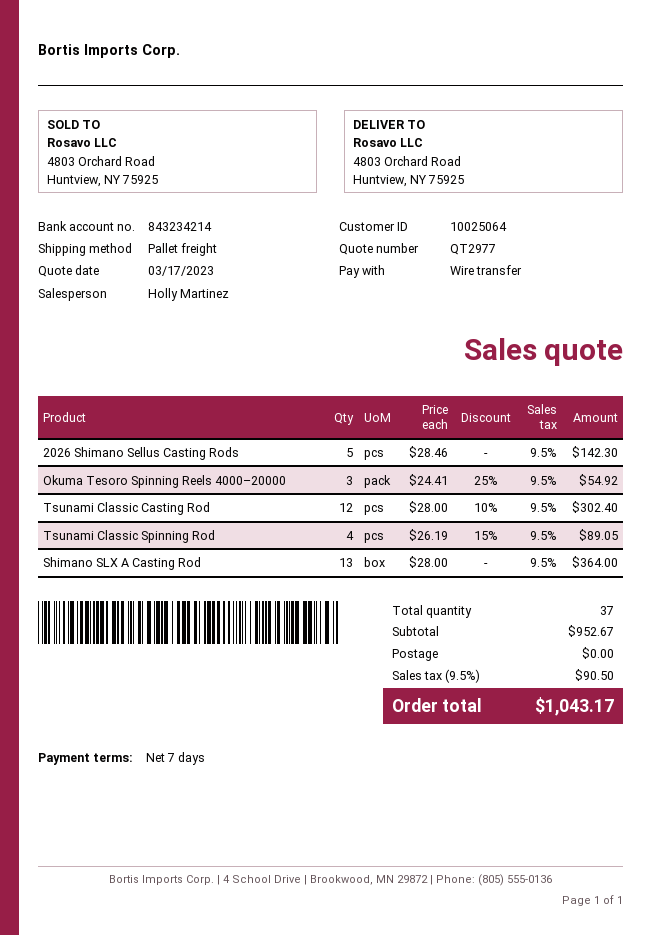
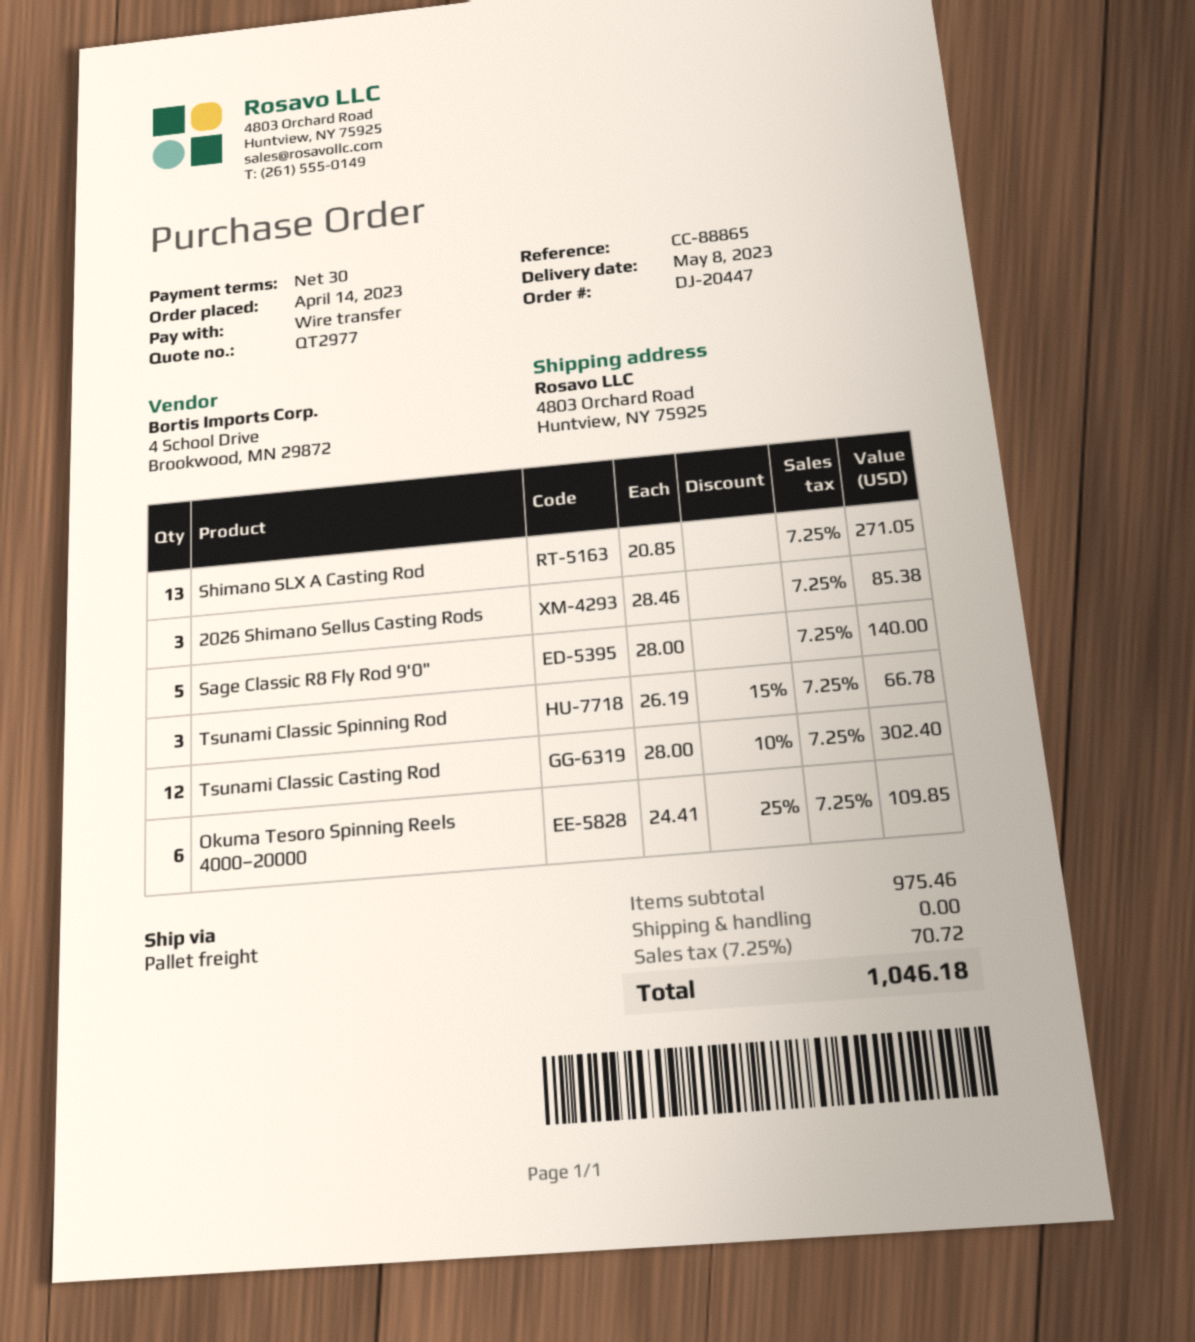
payment terms: 7 days -> 30 days
2026 Shimano Sellus Casting Rods: 5 x 28.46 = 142.30 -> 3 x 28.46 = 85.38
Okuma Tesoro Spinning Reels 4000–20000: 3 x 24.41 - 25% = 54.92 -> 6 x 24.41 - 25% = 109.85
Tsunami Classic Spinning Rod: 4 x 26.19 - 15% = 89.05 -> 3 x 26.19 - 15% = 66.78
Shimano SLX A Casting Rod: 13 x 28.00 = 364.00 -> 13 x 20.85 = 271.05
Sage Classic R8 Fly Rod 9'0": none -> 5 x 28.00 = 140.00
subtotal: 952.67 -> 975.46
tax: 9.5% = 90.50 -> 7.25% = 70.72
total: 1043.17 -> 1046.18

